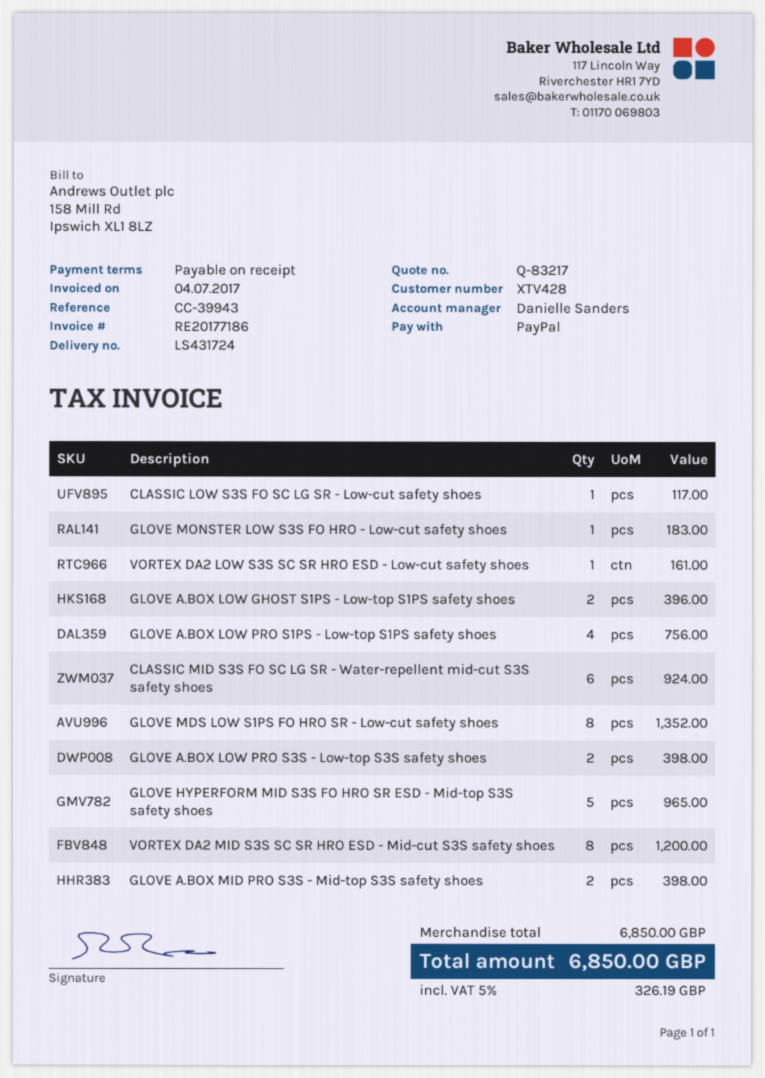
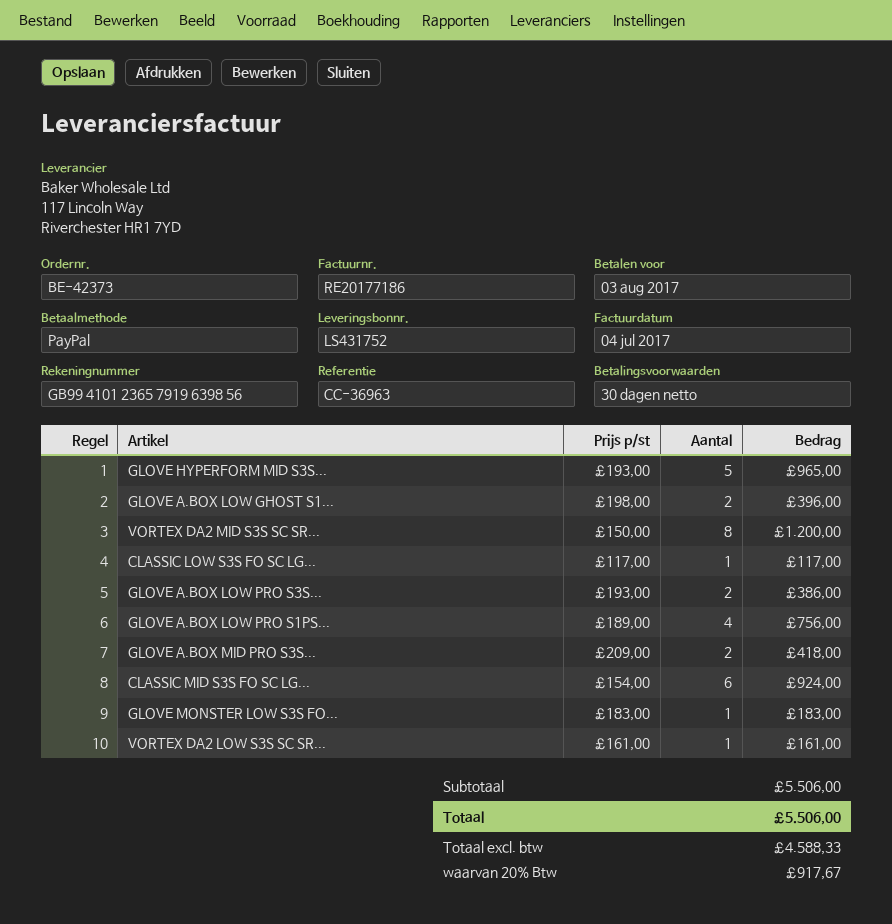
delivery note number: LS431724 -> LS431752
payment terms: on receipt -> 30 days
reference: CC-39943 -> CC-36963
GLOVE MDS LOW S1PS FO HRO SR - Low-cut safety shoes: 8 for 1352.00 -> none
GLOVE A.BOX LOW PRO S3S - Low-top S3S safety shoes: 2 for 398.00 -> 2 for 386.00
GLOVE A.BOX MID PRO S3S - Mid-top S3S safety shoes: 2 for 398.00 -> 2 for 418.00
subtotal: 6850.00 -> 5506.00
tax: 5% = 326.19 -> 20% = 917.67
total: 6850.00 -> 5506.00

